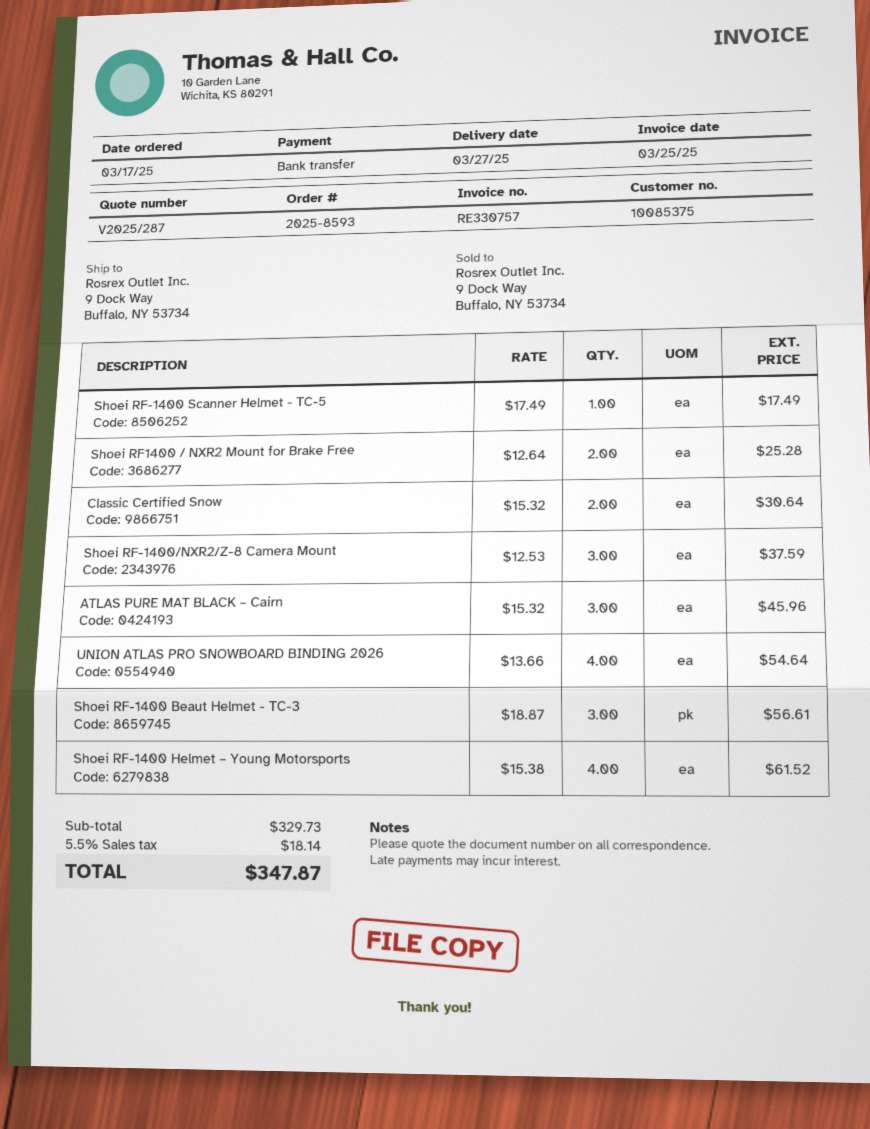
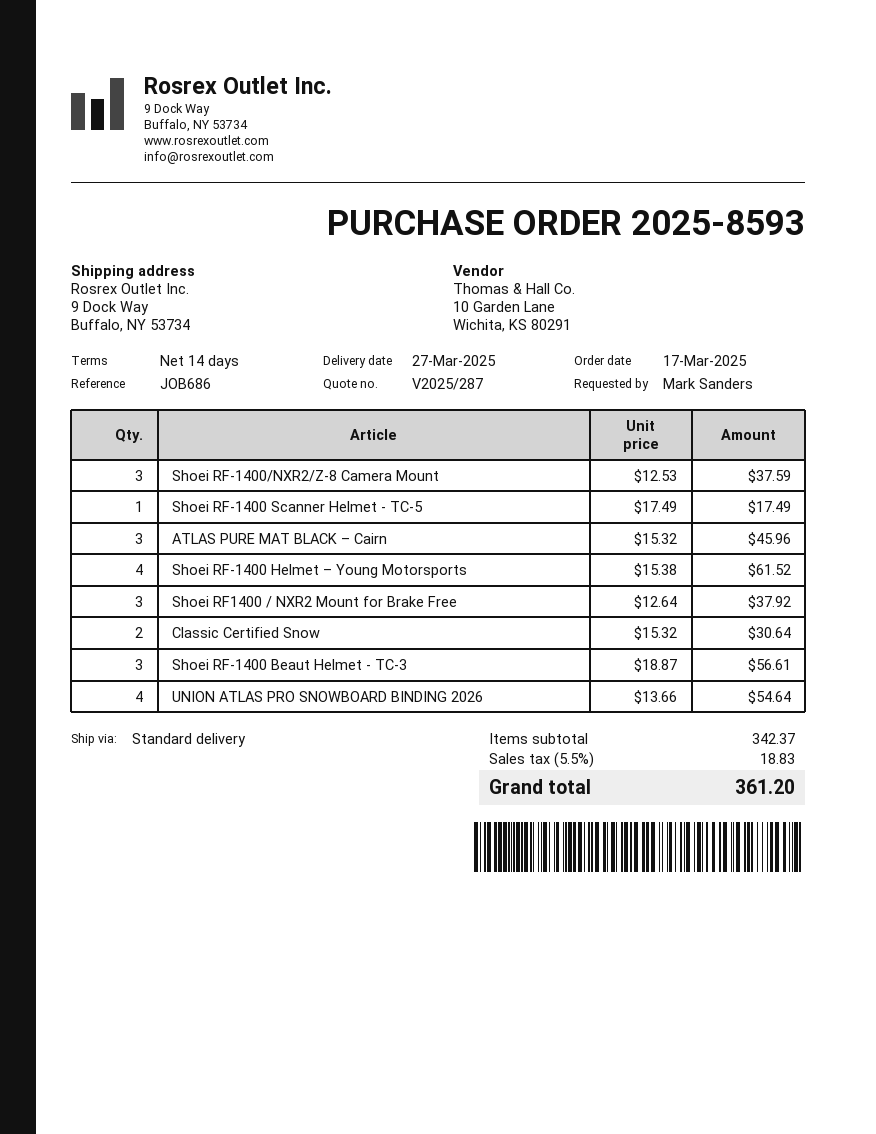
Shoei RF1400 / NXR2 Mount for Brake Free: 2 x 12.64 = 25.28 -> 3 x 12.64 = 37.92
subtotal: 329.73 -> 342.37
tax: 5.5% = 18.14 -> 5.5% = 18.83
total: 347.87 -> 361.20

